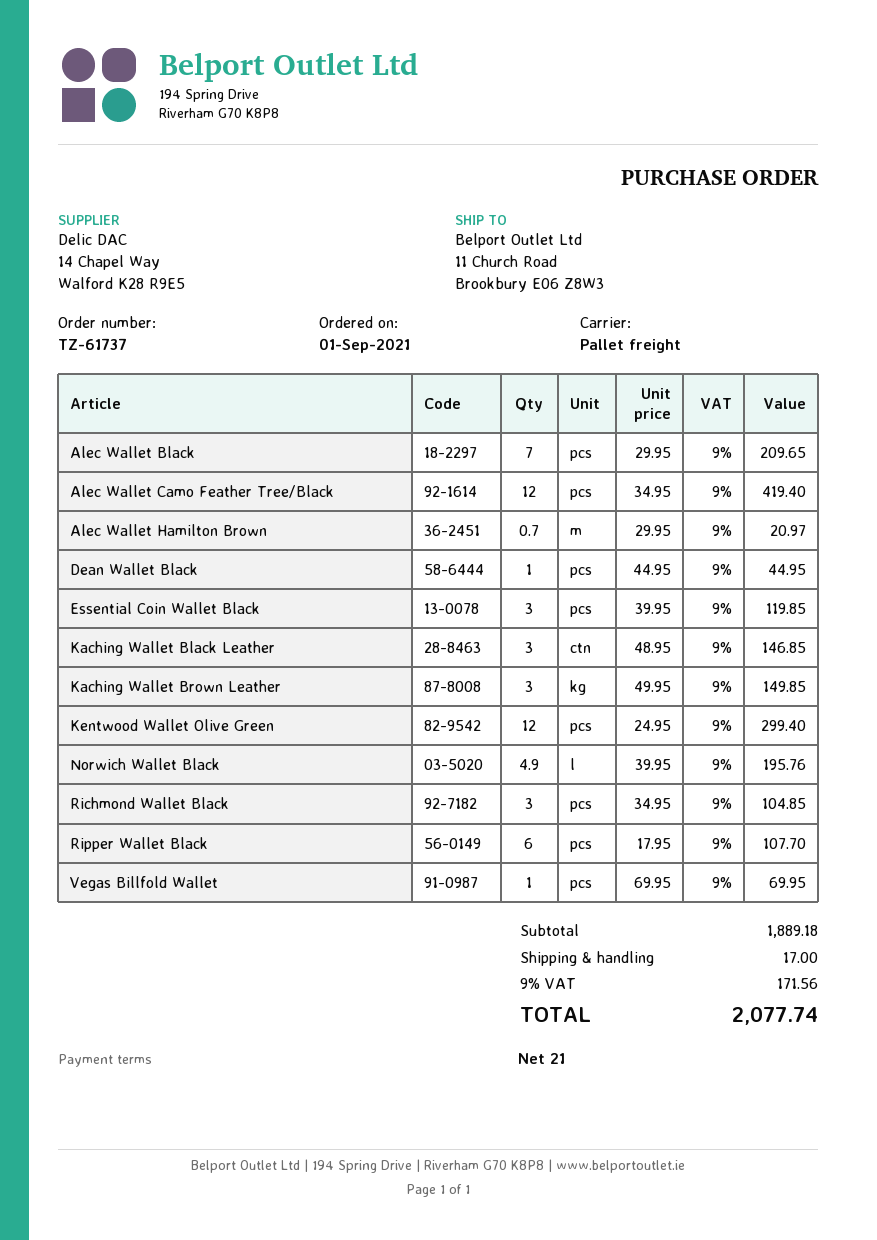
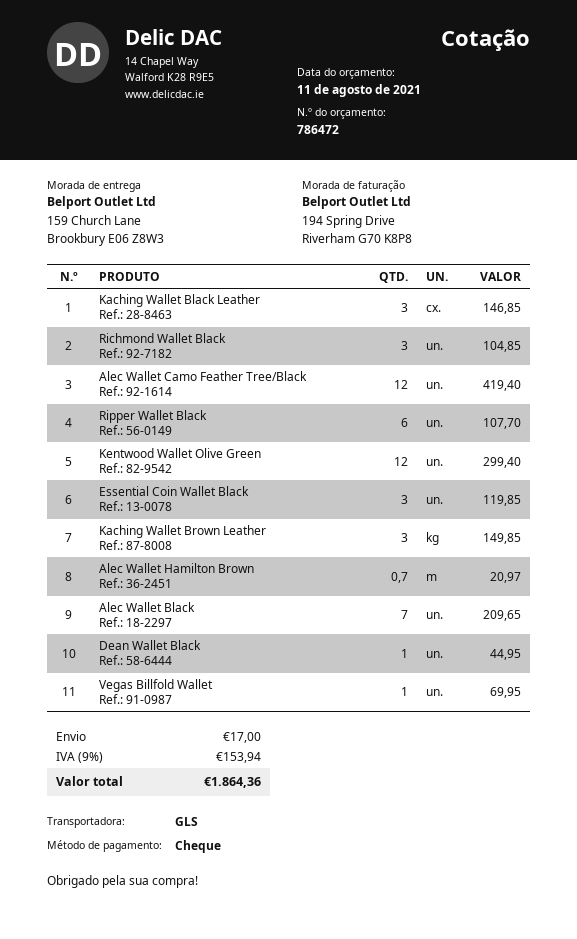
shipping method: pallet freight -> GLS
ship to: 11 Church Road, Brookbury E06 Z8W3 -> 159 Church Lane, Brookbury E06 Z8W3
Norwich Wallet Black: 4.9 for 195.76 -> none
tax: 9% = 171.56 -> 9% = 153.94
total: 2077.74 -> 1864.36

